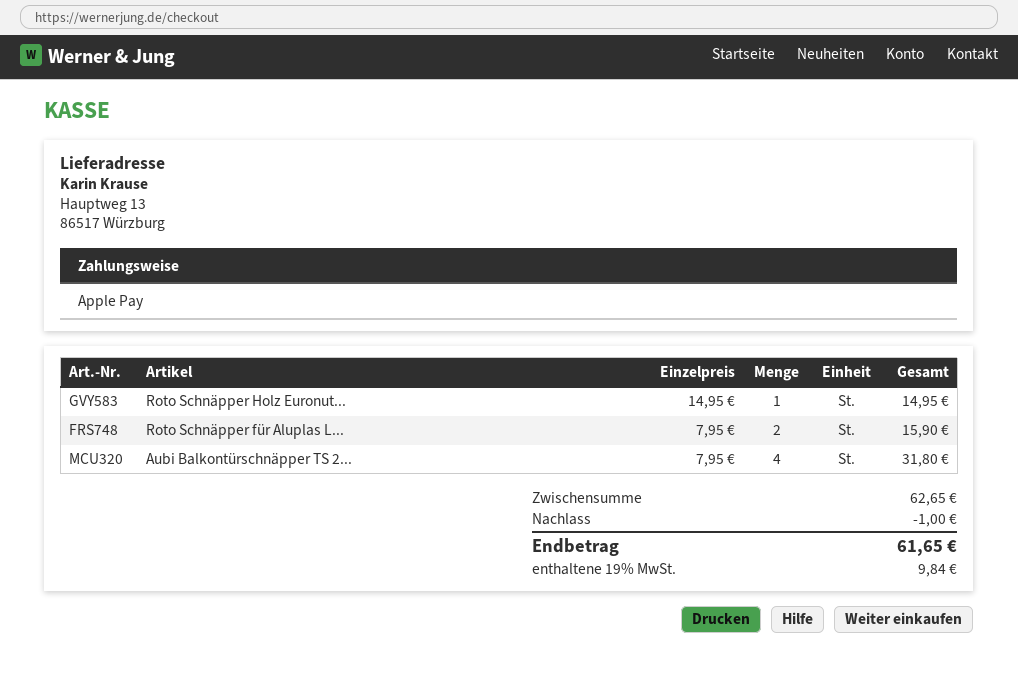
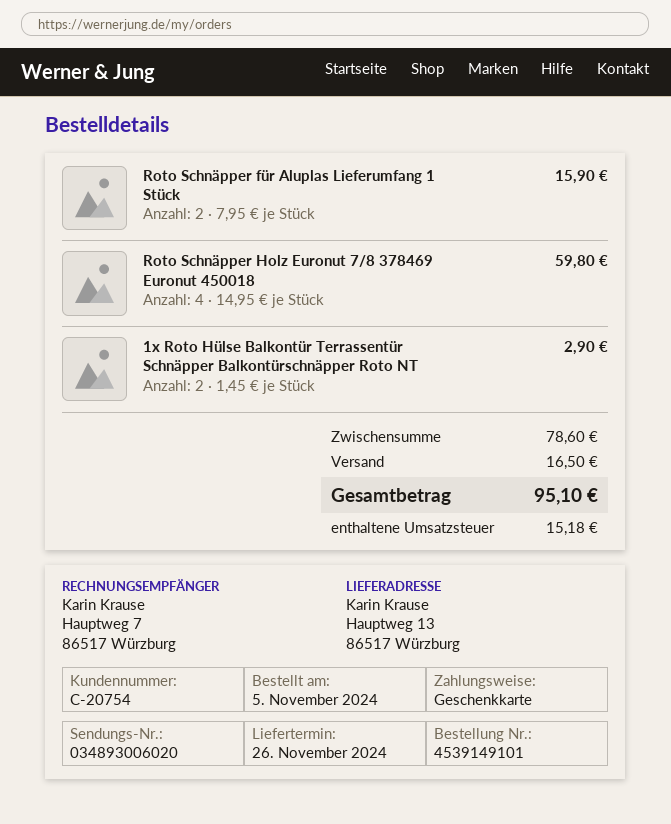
payment method: Apple Pay -> gift card
Roto Schnäpper Holz Euronut...: 1 x 14.95 = 14.95 -> 4 x 14.95 = 59.80
Aubi Balkontürschnäpper TS 2...: 4 x 7.95 = 31.80 -> none
1x Roto Hülse Balkontür Terrassentür Schnäpper Balkontürschnäpper Roto NT: none -> 2 x 1.45 = 2.90
subtotal: 62.65 -> 78.60
discount: 1.00 -> none
shipping: none -> 16.50
tax: 9.84 -> 15.18
total: 61.65 -> 95.10

